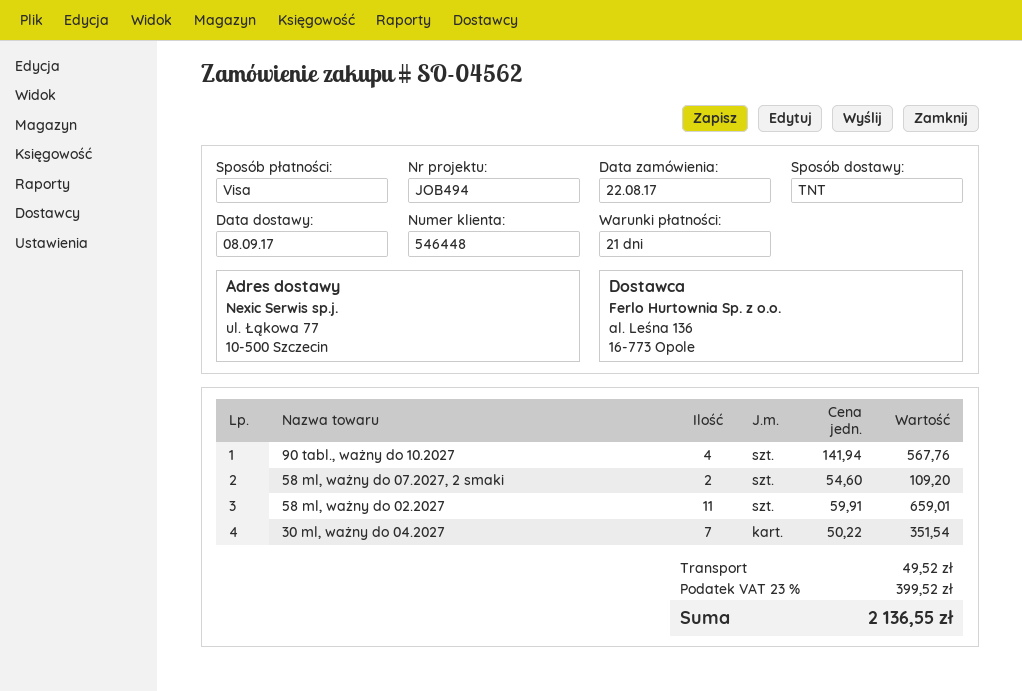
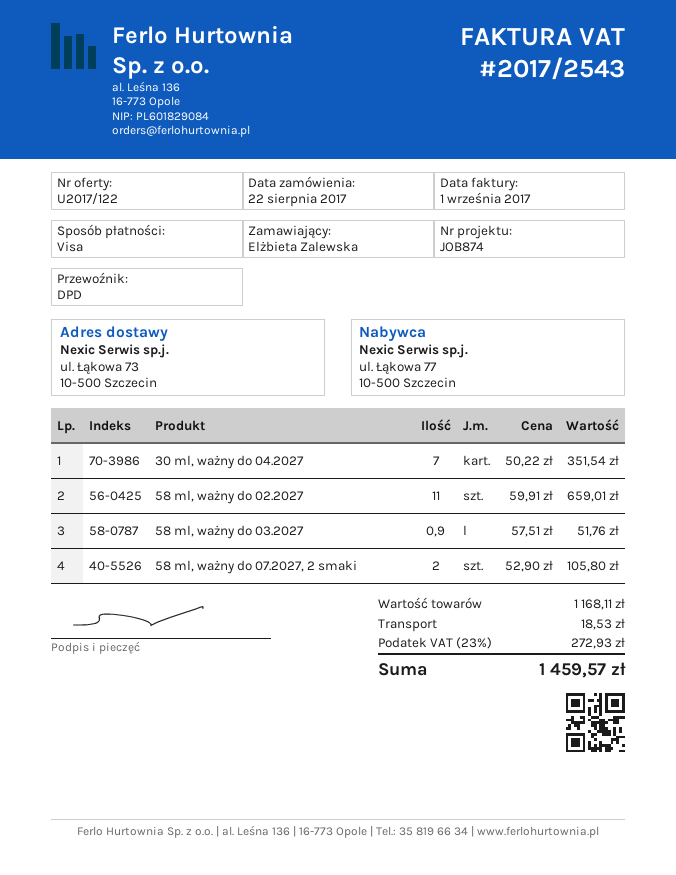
reference: JOB494 -> JOB874
shipping method: TNT -> DPD
ship to: ul. Łąkowa 77, 10-500 Szczecin -> ul. Łąkowa 73, 10-500 Szczecin
90 tabl., ważny do 10.2027: 4 x 141.94 = 567.76 -> none
58 ml, ważny do 07.2027, 2 smaki: 2 x 54.60 = 109.20 -> 2 x 52.90 = 105.80
58 ml, ważny do 03.2027: none -> 0.9 x 57.51 = 51.76
shipping: 49.52 -> 18.53
tax: 23% = 399.52 -> 23% = 272.93
total: 2136.55 -> 1459.57

